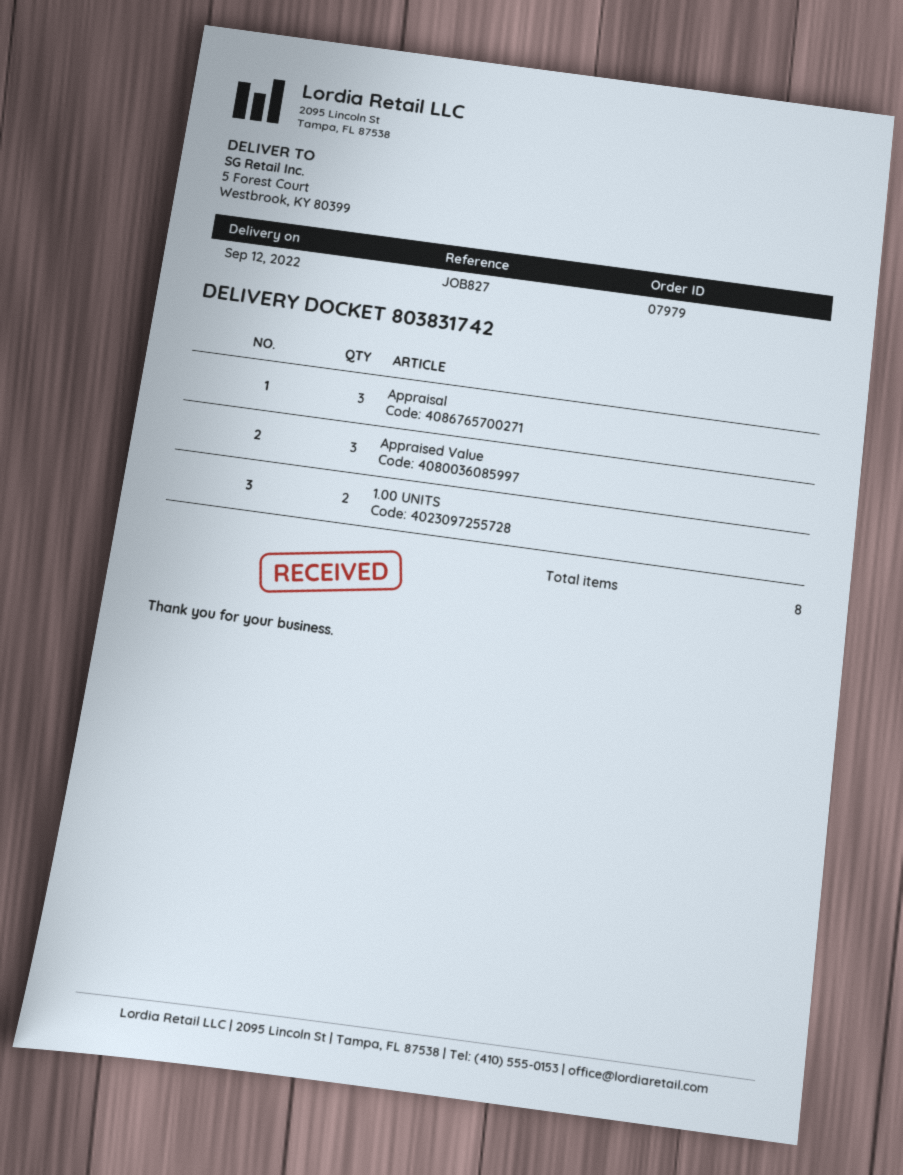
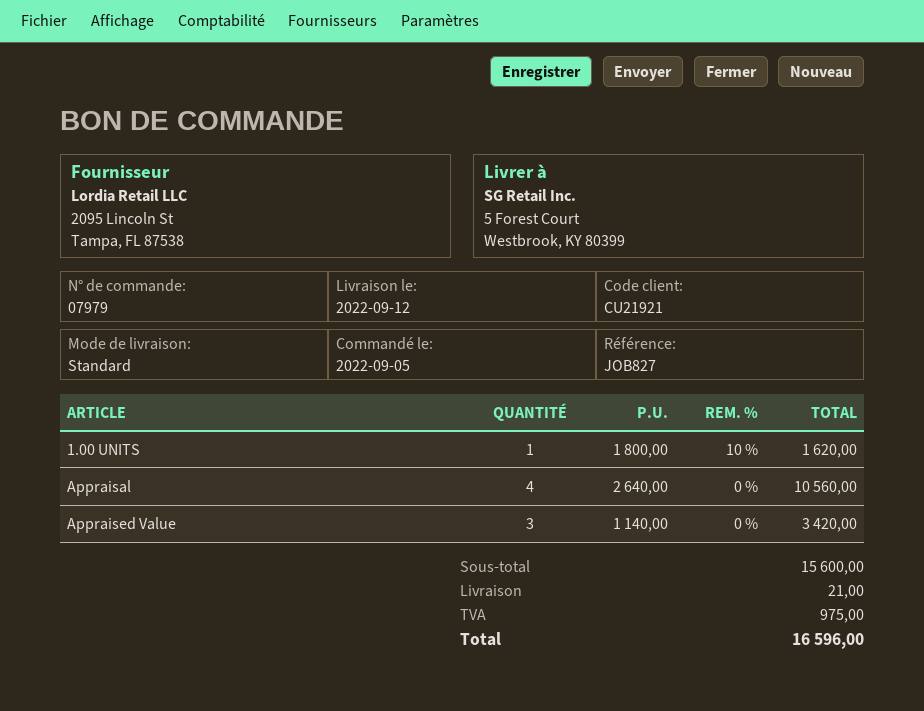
Appraisal: 3 -> 4
1.00 UNITS: 2 -> 1

